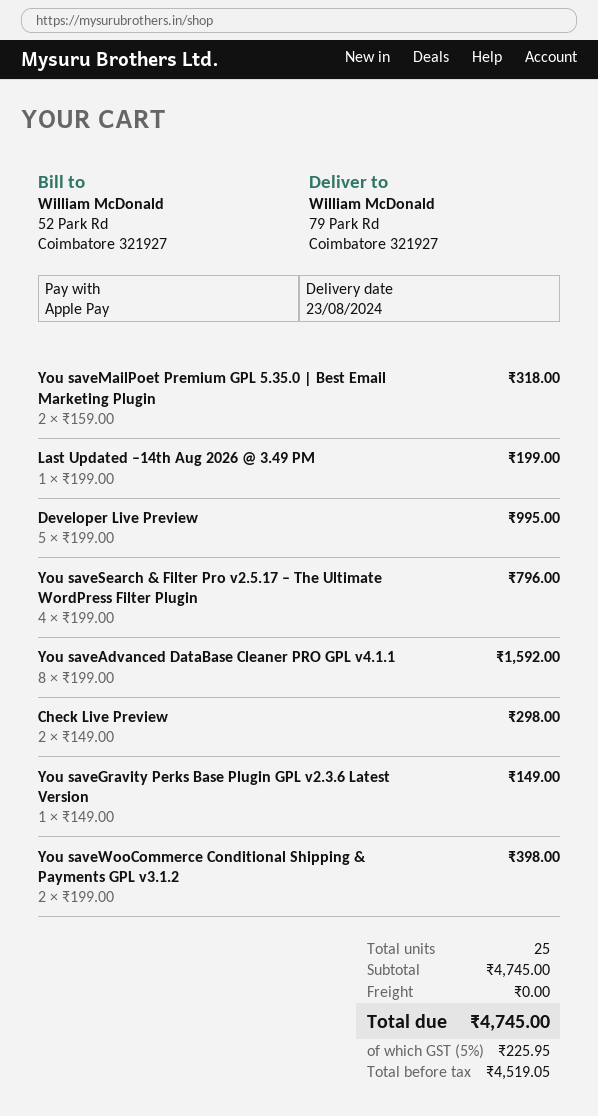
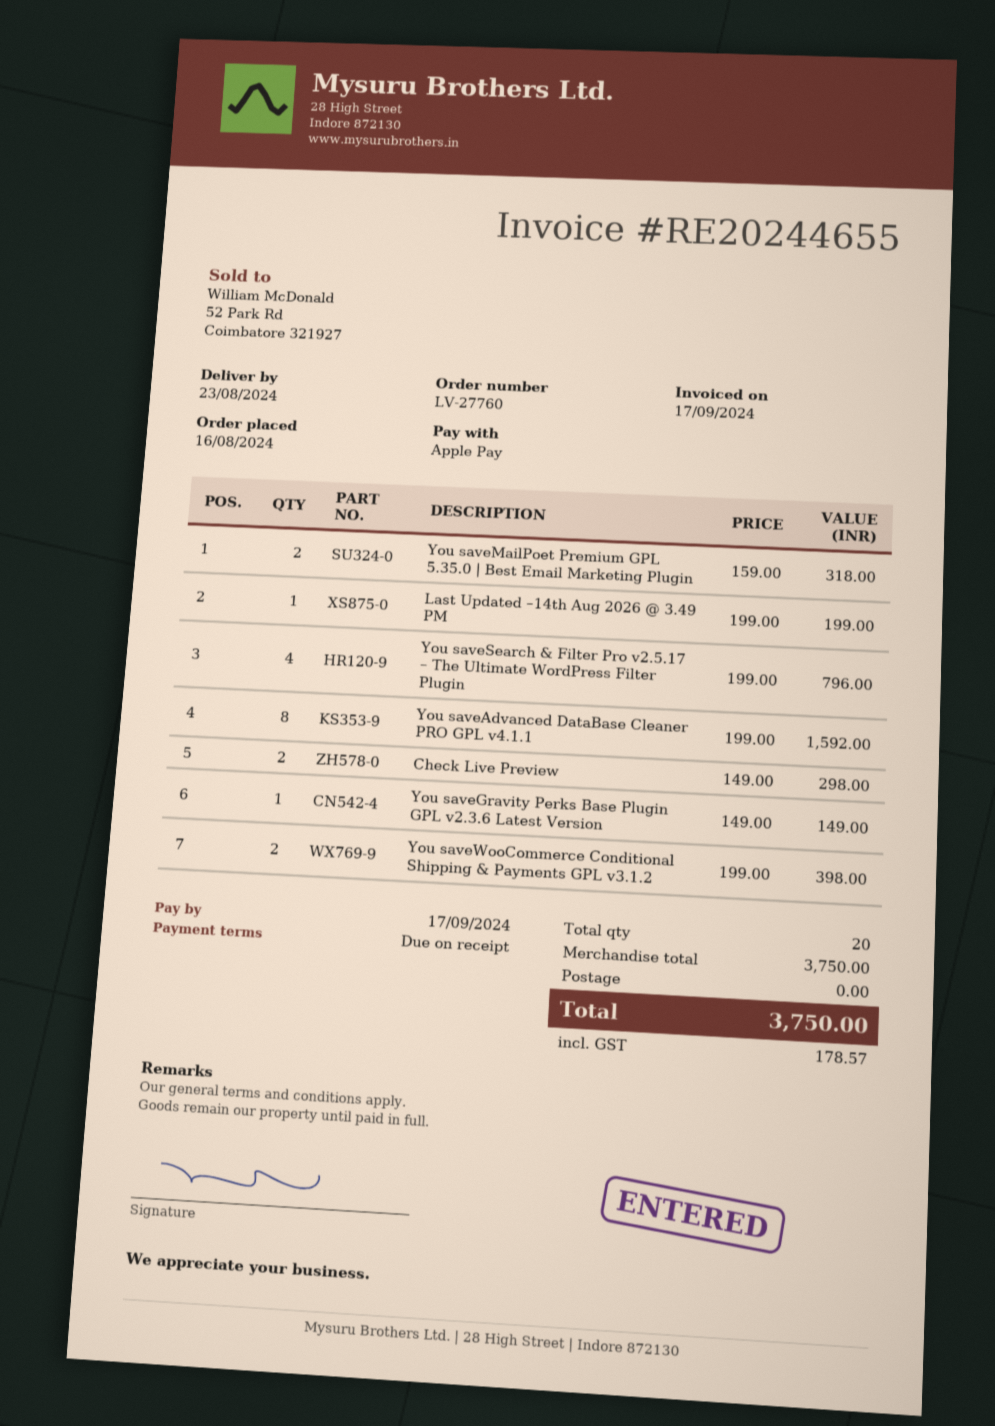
Developer Live Preview: 5 x 199.00 = 995.00 -> none
total quantity: 25 -> 20
subtotal: 4745.00 -> 3750.00
tax: 225.95 -> 178.57
total: 4745.00 -> 3750.00

